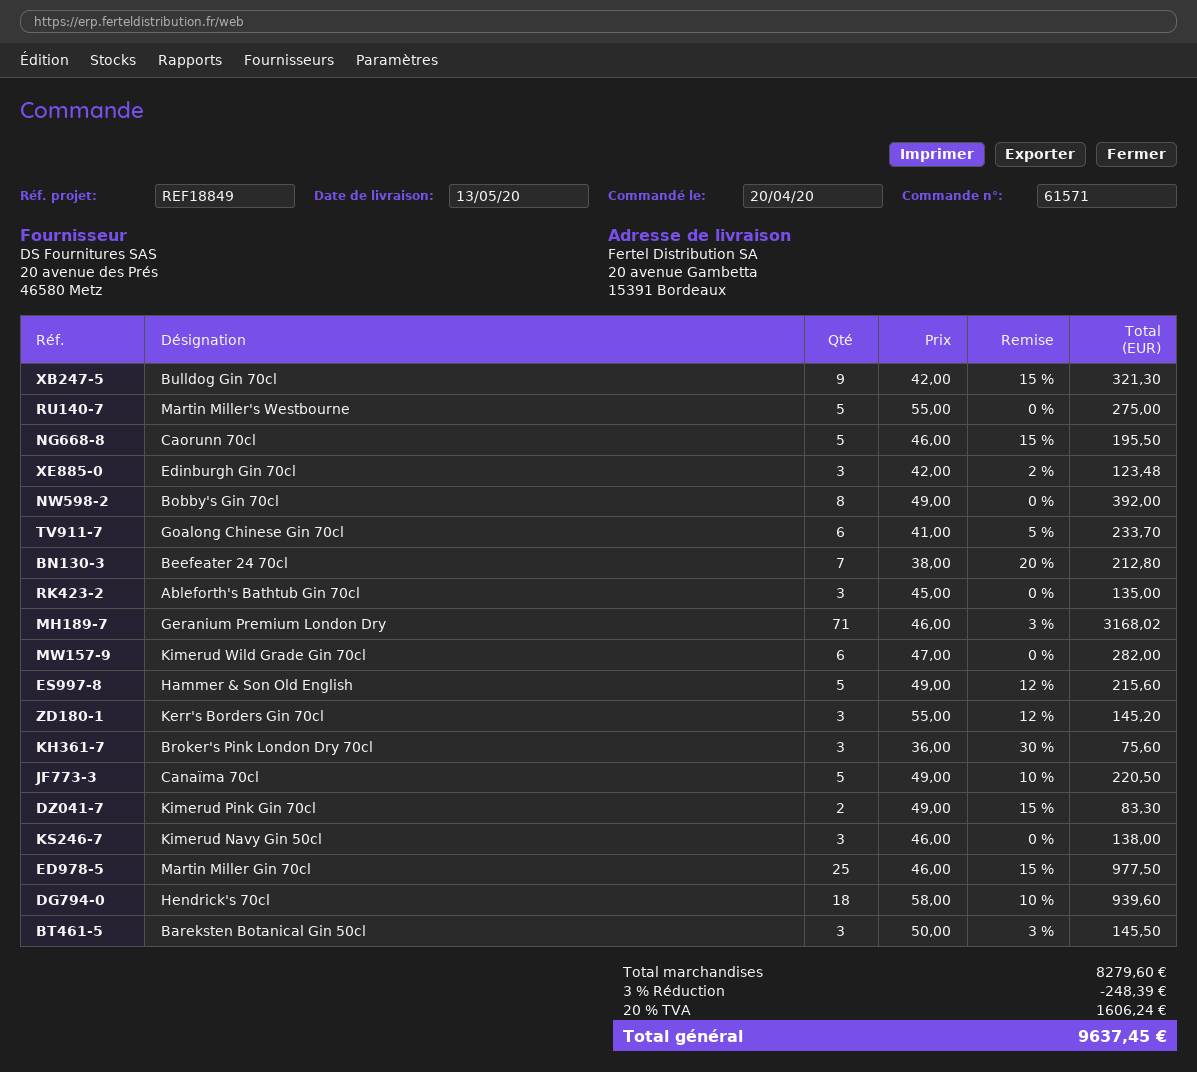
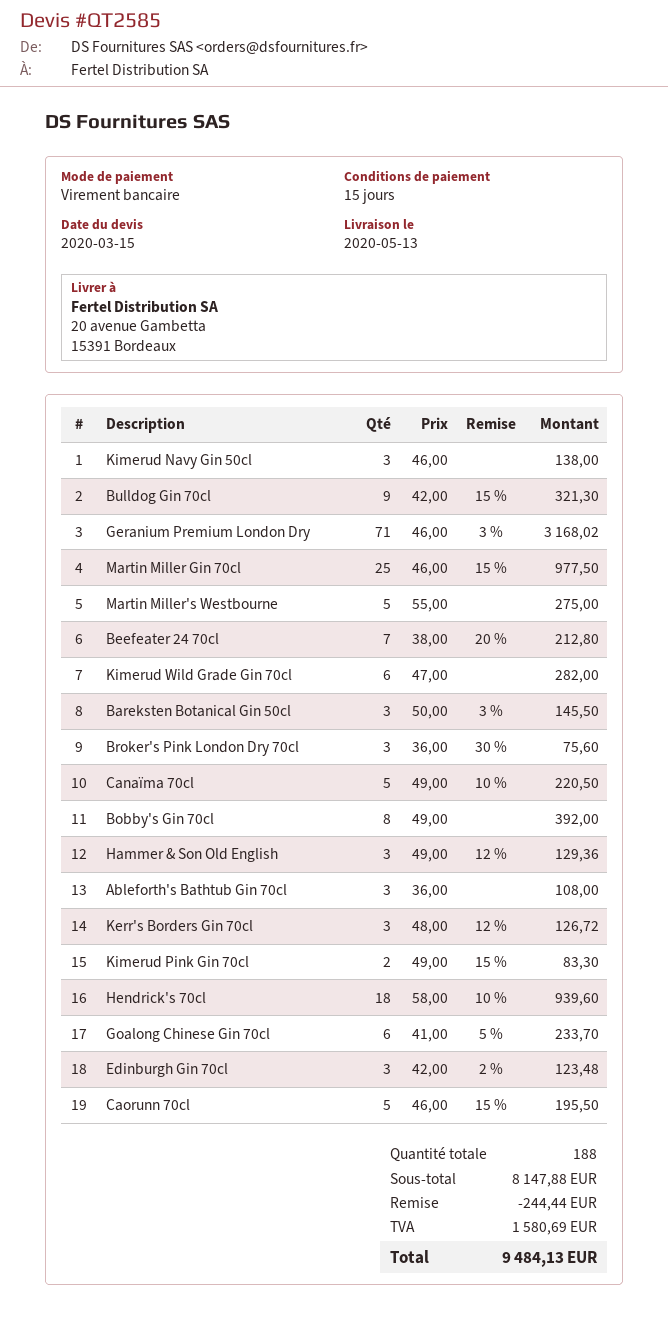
Ableforth's Bathtub Gin 70cl: 3 x 45.00 = 135.00 -> 3 x 36.00 = 108.00
Hammer & Son Old English: 5 x 49.00 - 12% = 215.60 -> 3 x 49.00 - 12% = 129.36
Kerr's Borders Gin 70cl: 3 x 55.00 - 12% = 145.20 -> 3 x 48.00 - 12% = 126.72
subtotal: 8279.60 -> 8147.88
discount: 248.39 -> 244.44
tax: 1606.24 -> 1580.69
total: 9637.45 -> 9484.13

